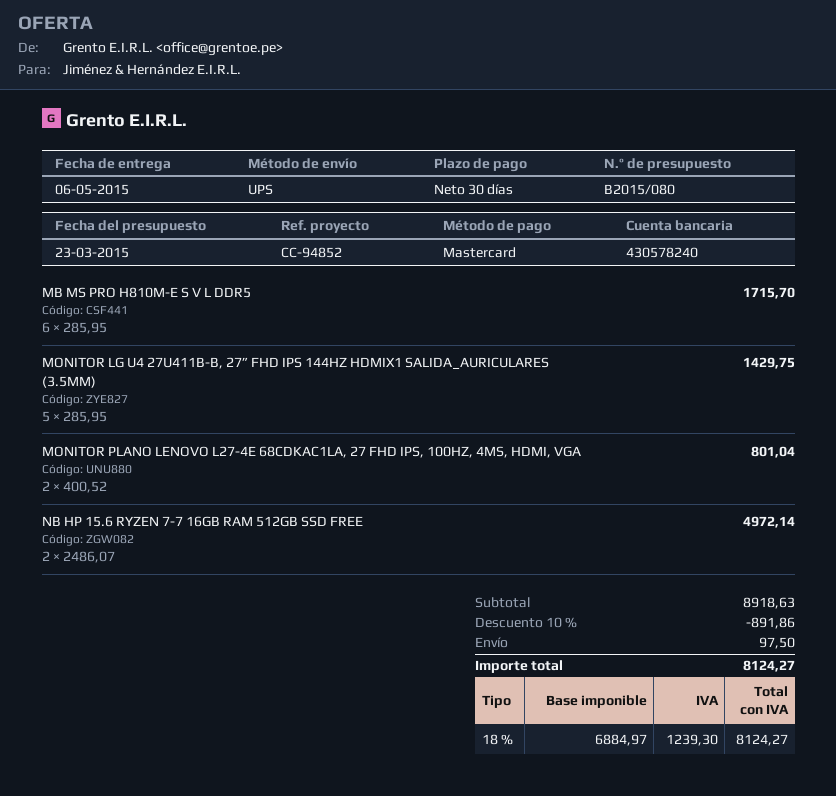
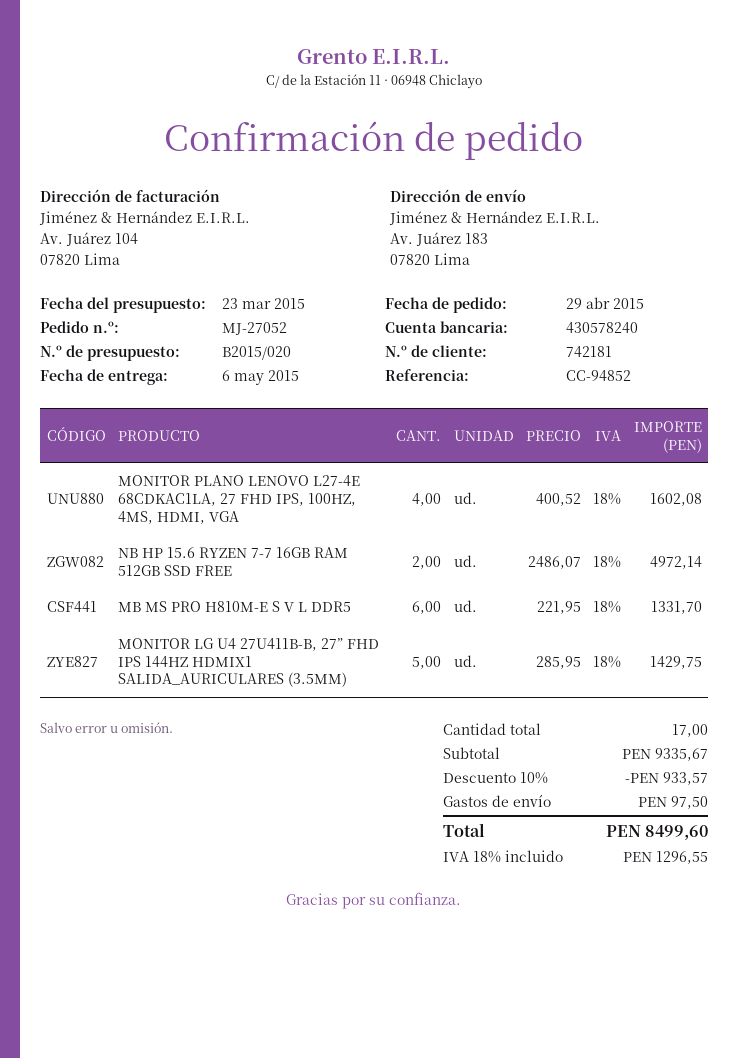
quote number: B2015/080 -> B2015/020
MB MS PRO H810M-E S V L DDR5: 6 x 285.95 = 1715.70 -> 6 x 221.95 = 1331.70
MONITOR PLANO LENOVO L27-4E 68CDKAC1LA, 27 FHD IPS, 100HZ, 4MS, HDMI, VGA: 2 x 400.52 = 801.04 -> 4 x 400.52 = 1602.08
subtotal: 8918.63 -> 9335.67
discount: 10% = 891.86 -> 10% = 933.57
tax: 18% = 1239.30 -> 18% = 1296.55
total: 8124.27 -> 8499.60

